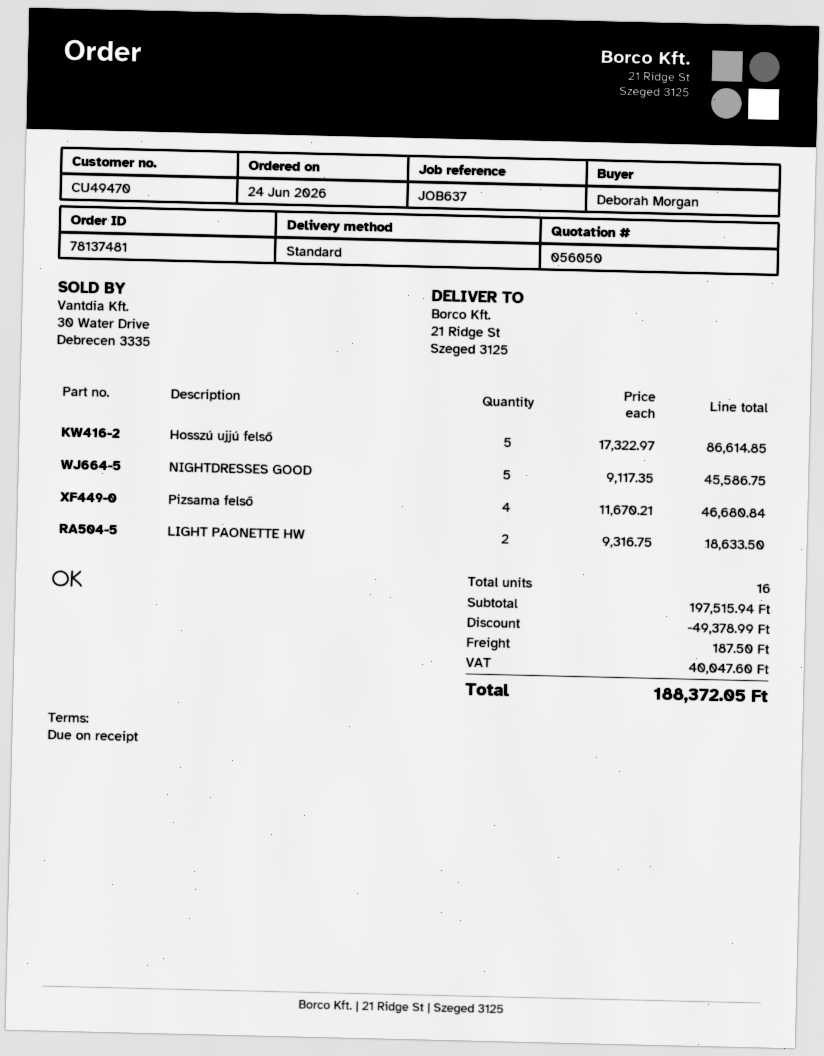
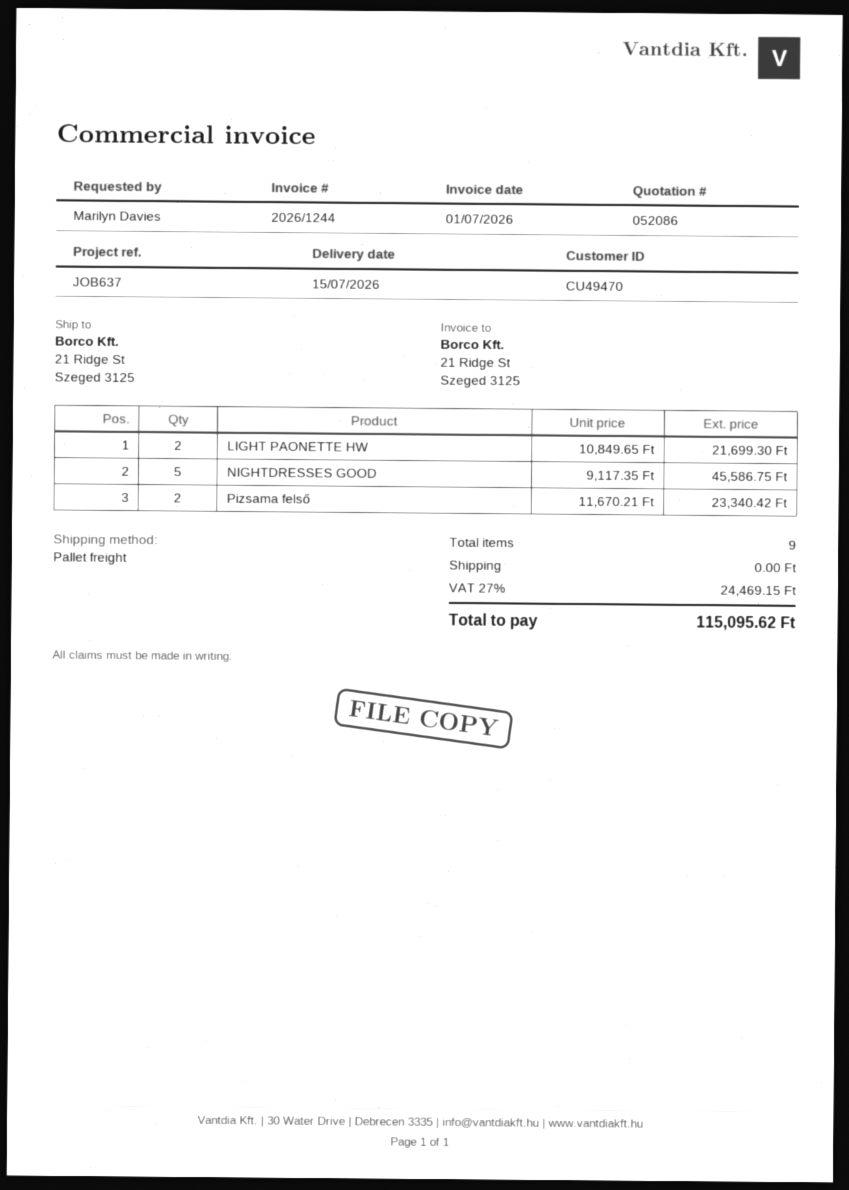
quote number: 056050 -> 052086
ordered by: Deborah Morgan -> Marilyn Davies
shipping method: standard -> pallet freight
Hosszú ujjú felső: 5 x 17322.97 = 86614.85 -> none
Pizsama felső: 4 x 11670.21 = 46680.84 -> 2 x 11670.21 = 23340.42
LIGHT PAONETTE HW: 2 x 9316.75 = 18633.50 -> 2 x 10849.65 = 21699.30
total quantity: 16 -> 9
discount: 49378.99 -> none
shipping: 187.50 -> 0.00
tax: 40047.60 -> 24469.15
total: 188372.05 -> 115095.62

